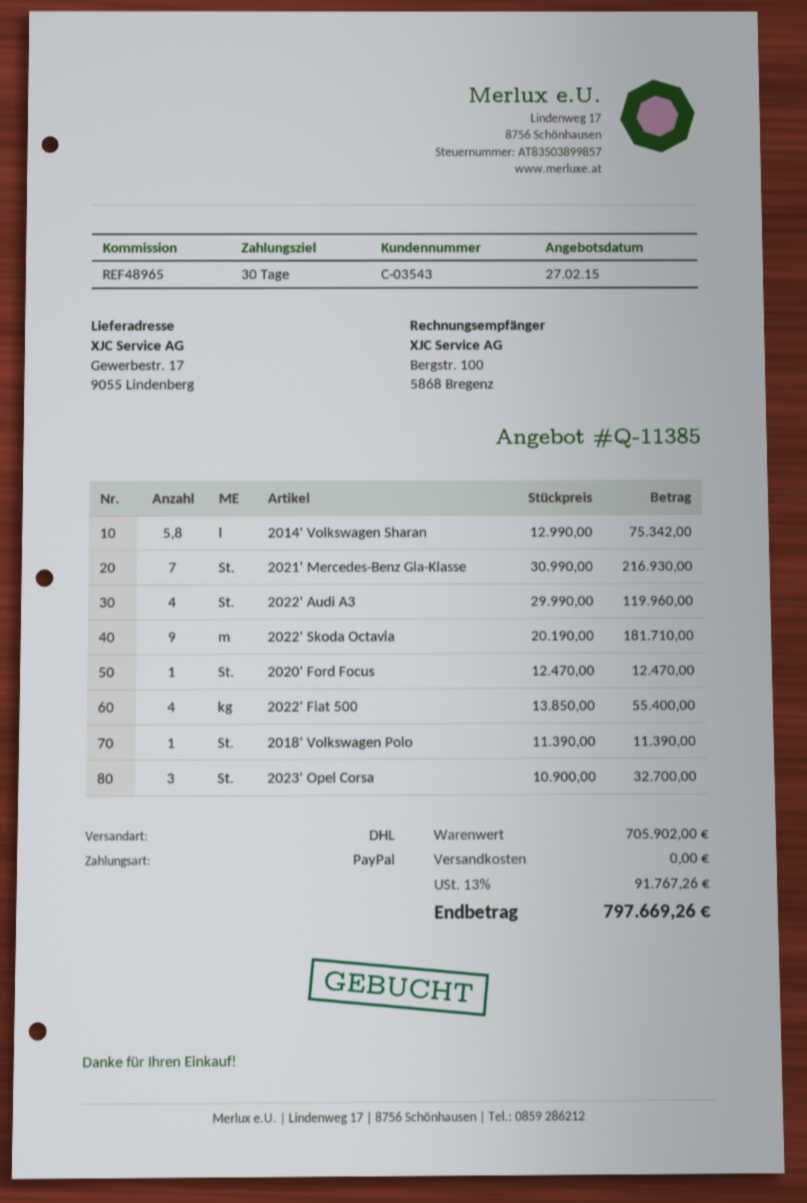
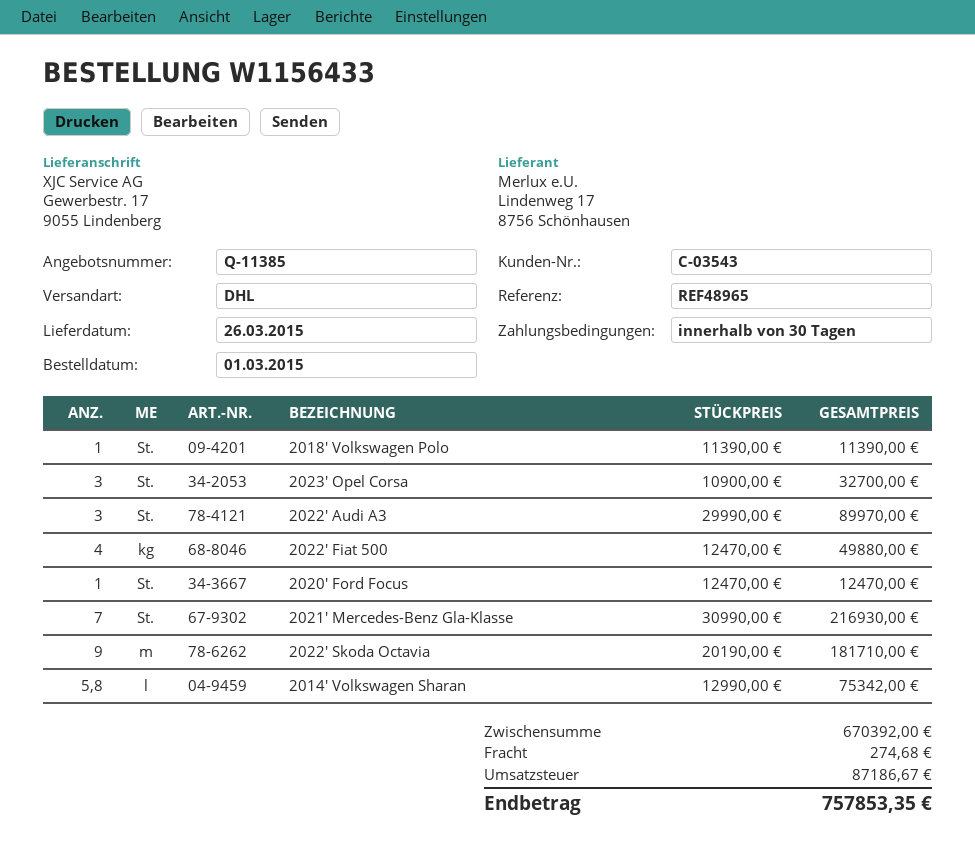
2022' Audi A3: 4 x 29990.00 = 119960.00 -> 3 x 29990.00 = 89970.00
2022' Fiat 500: 4 x 13850.00 = 55400.00 -> 4 x 12470.00 = 49880.00
subtotal: 705902.00 -> 670392.00
shipping: 0.00 -> 274.68
tax: 91767.26 -> 87186.67
total: 797669.26 -> 757853.35

